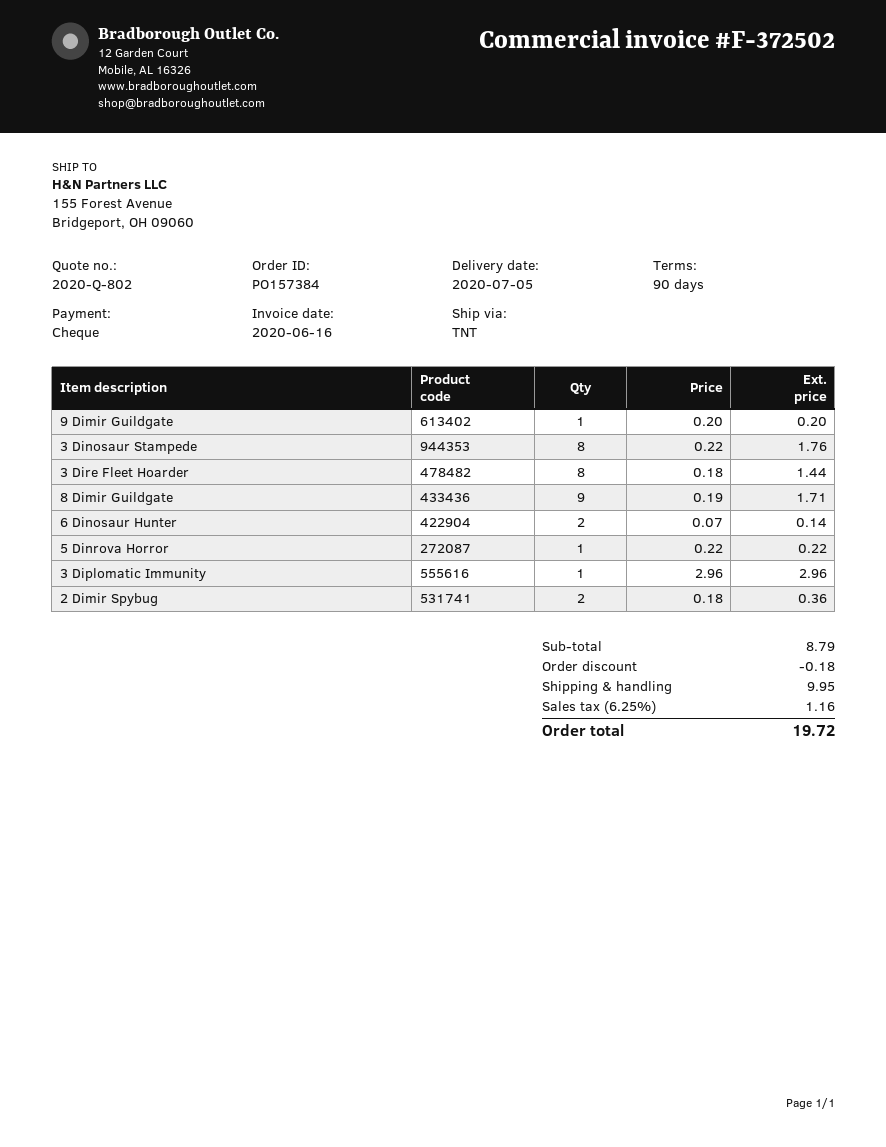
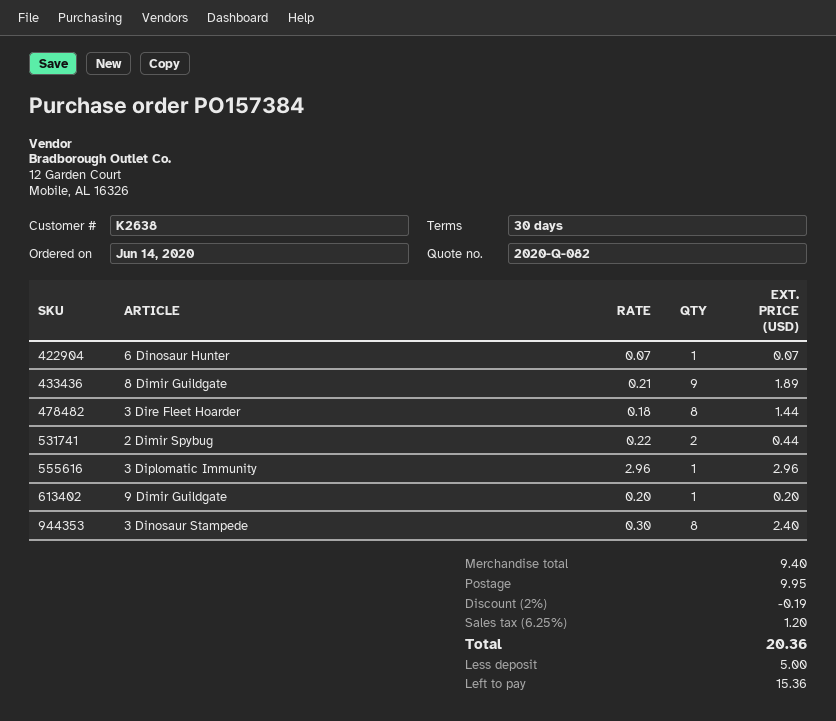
quote number: 2020-Q-802 -> 2020-Q-082
payment terms: 90 days -> 30 days
3 Dinosaur Stampede: 8 x 0.22 = 1.76 -> 8 x 0.30 = 2.40
8 Dimir Guildgate: 9 x 0.19 = 1.71 -> 9 x 0.21 = 1.89
6 Dinosaur Hunter: 2 x 0.07 = 0.14 -> 1 x 0.07 = 0.07
5 Dinrova Horror: 1 x 0.22 = 0.22 -> none
2 Dimir Spybug: 2 x 0.18 = 0.36 -> 2 x 0.22 = 0.44
subtotal: 8.79 -> 9.40
discount: 0.18 -> 0.19
tax: 6.25% = 1.16 -> 6.25% = 1.20
total: 19.72 -> 20.36

